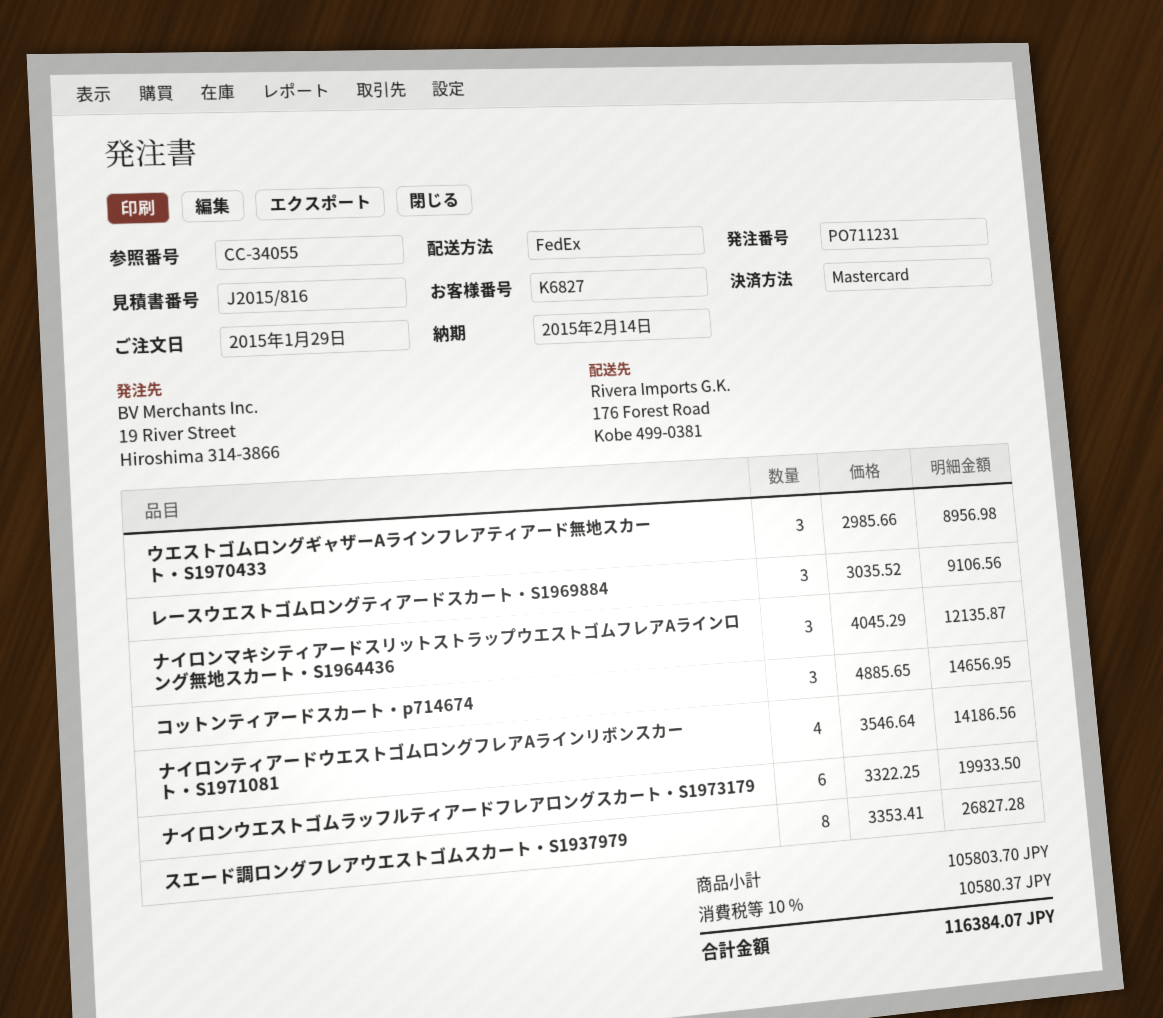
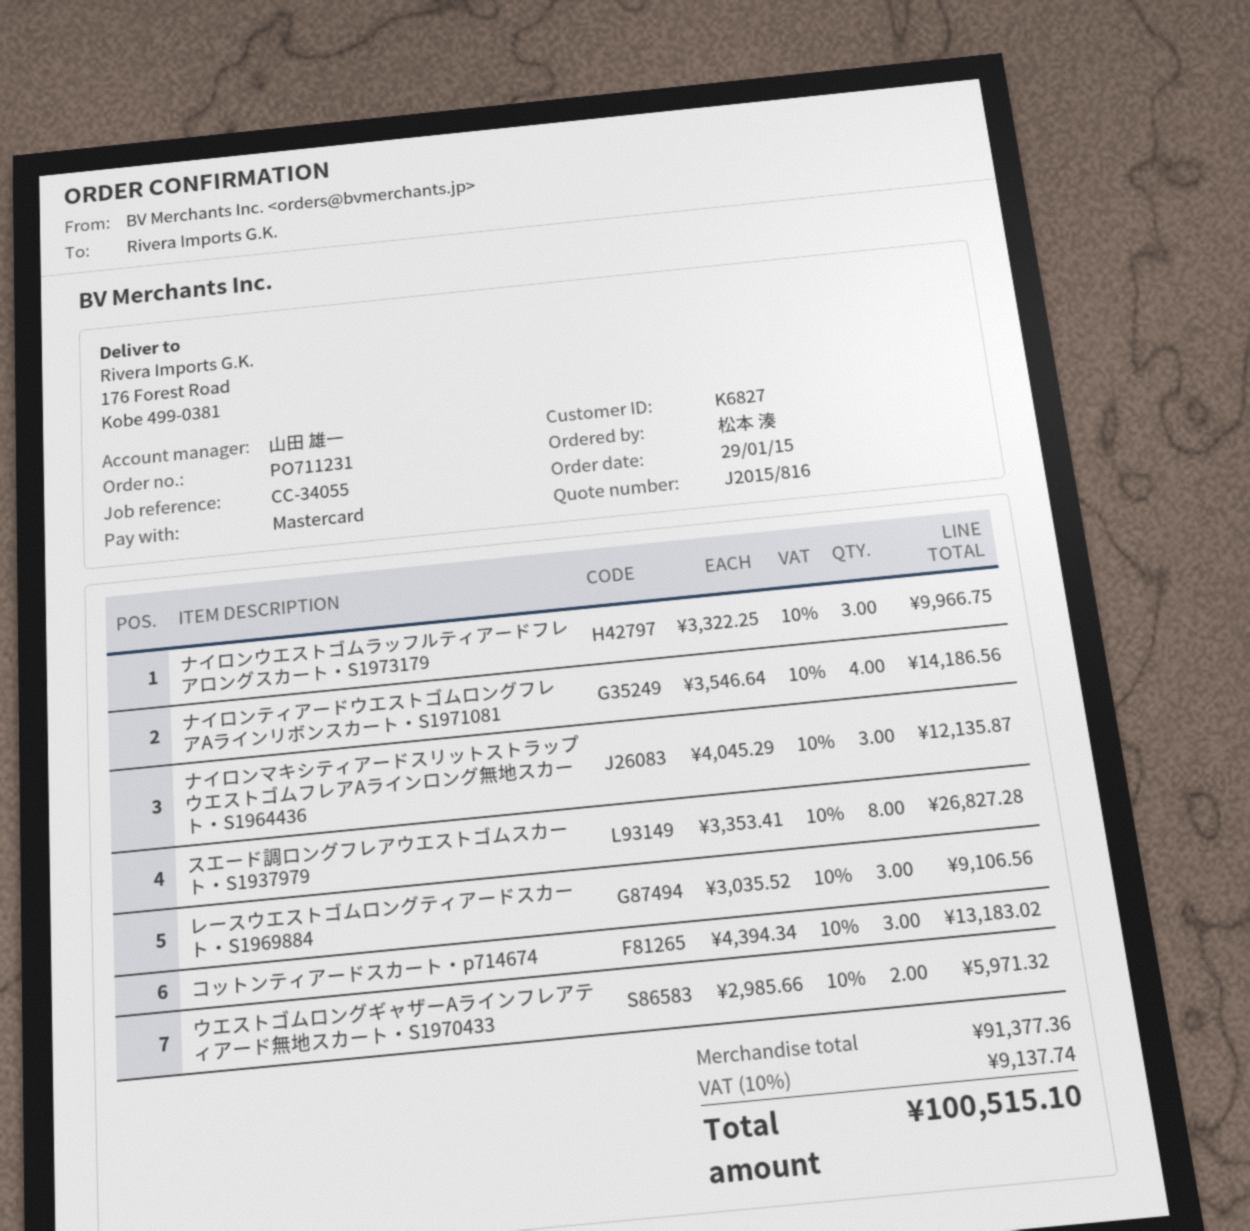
ウエストゴムロングギャザーAラインフレアティアード無地スカート・S1970433: 3 x 2985.66 = 8956.98 -> 2 x 2985.66 = 5971.32
コットンティアードスカート・p714674: 3 x 4885.65 = 14656.95 -> 3 x 4394.34 = 13183.02
ナイロンウエストゴムラッフルティアードフレアロングスカート・S1973179: 6 x 3322.25 = 19933.50 -> 3 x 3322.25 = 9966.75
subtotal: 105803.70 -> 91377.36
tax: 10% = 10580.37 -> 10% = 9137.74
total: 116384.07 -> 100515.10

